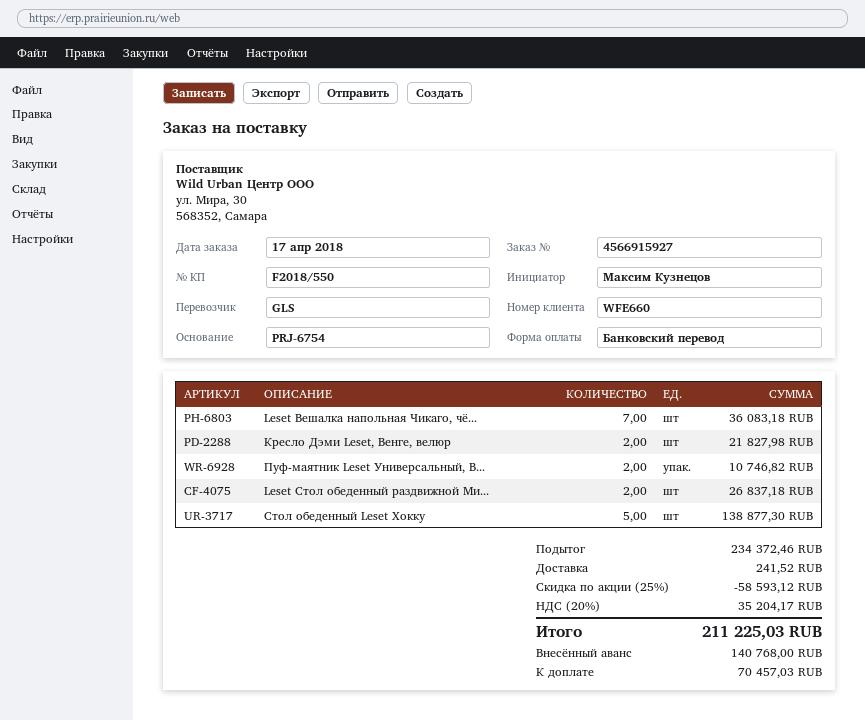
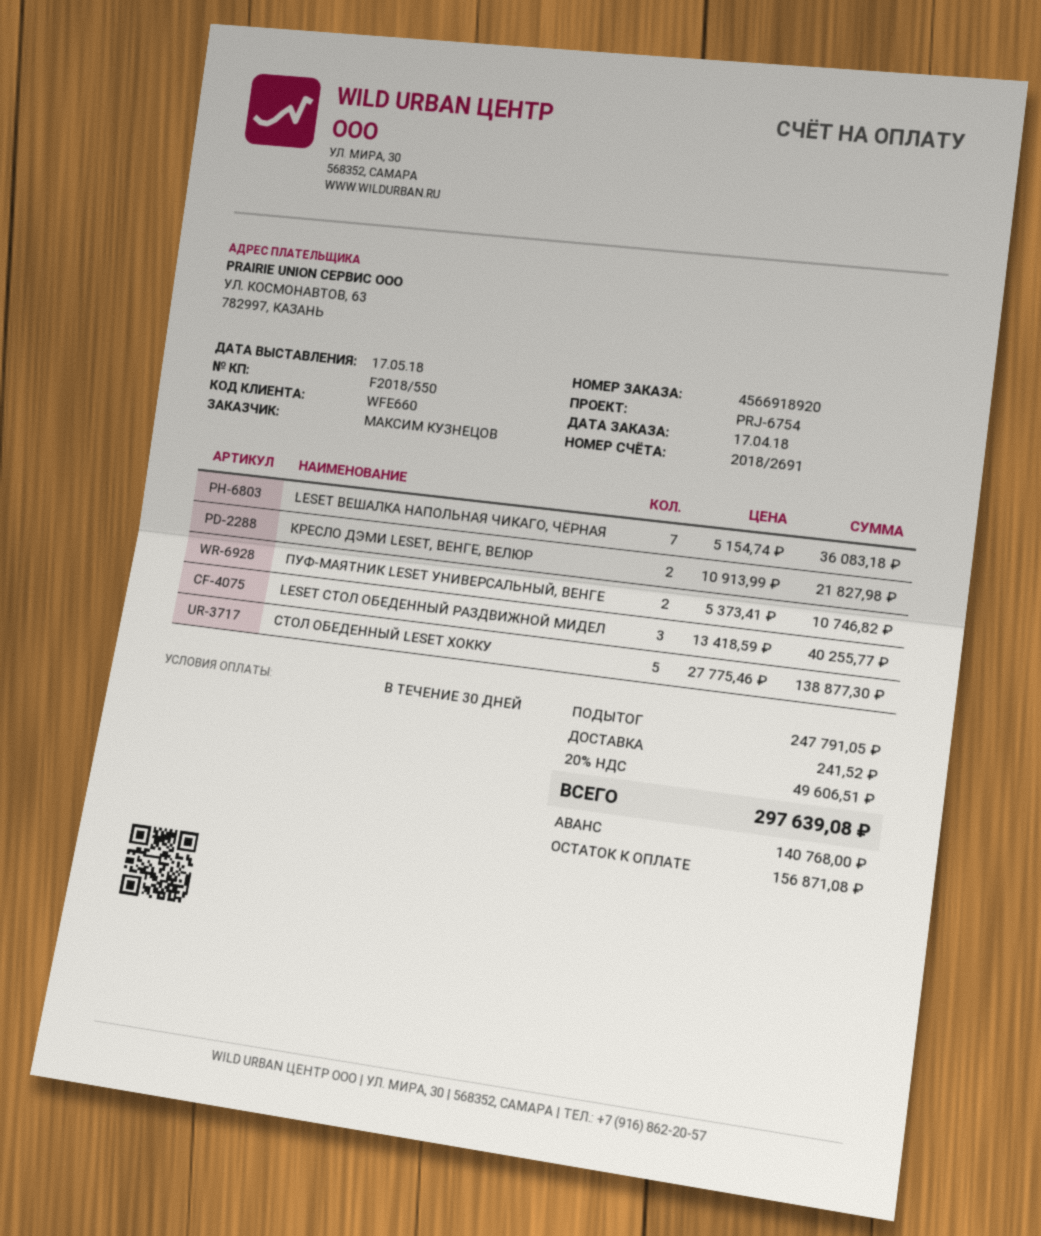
order number: 4566915927 -> 4566918920
Leset Стол обеденный раздвижной Ми...: 2 for 26837.18 -> 3 for 40255.77
subtotal: 234372.46 -> 247791.05
discount: 25% = 58593.12 -> none
tax: 20% = 35204.17 -> 20% = 49606.51
total: 211225.03 -> 297639.08
balance: 70457.03 -> 156871.08

